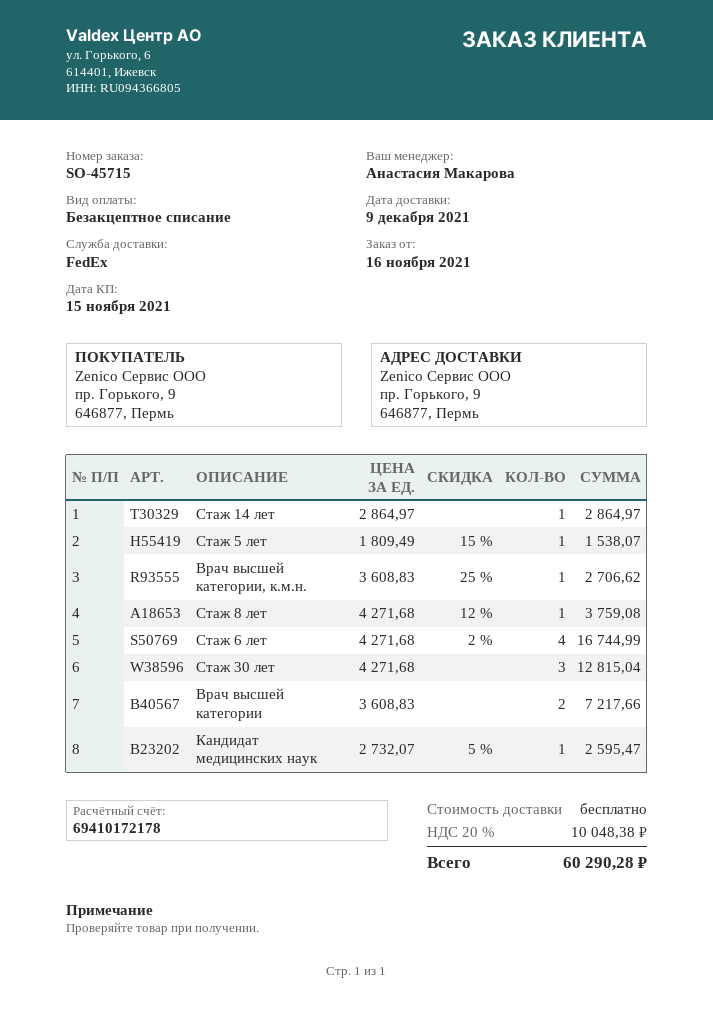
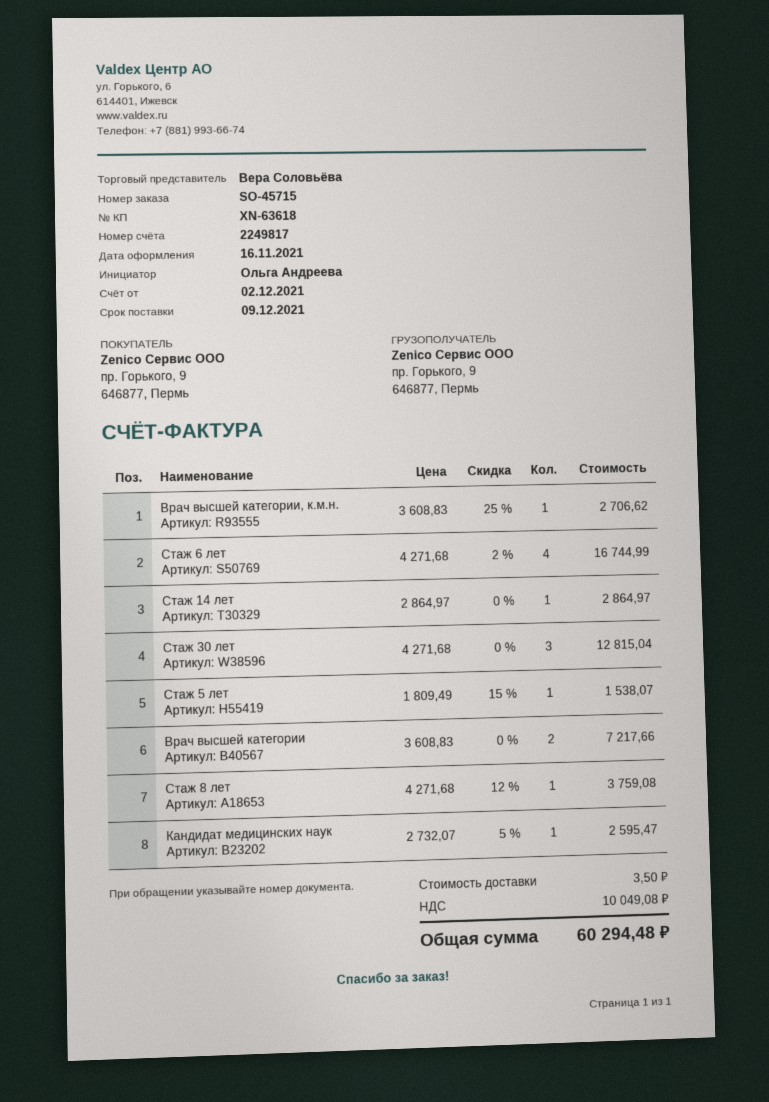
sales rep: Анастасия Макарова -> Вера Соловьёва
shipping: 0.00 -> 3.50
tax: 10048.38 -> 10049.08
total: 60290.28 -> 60294.48

